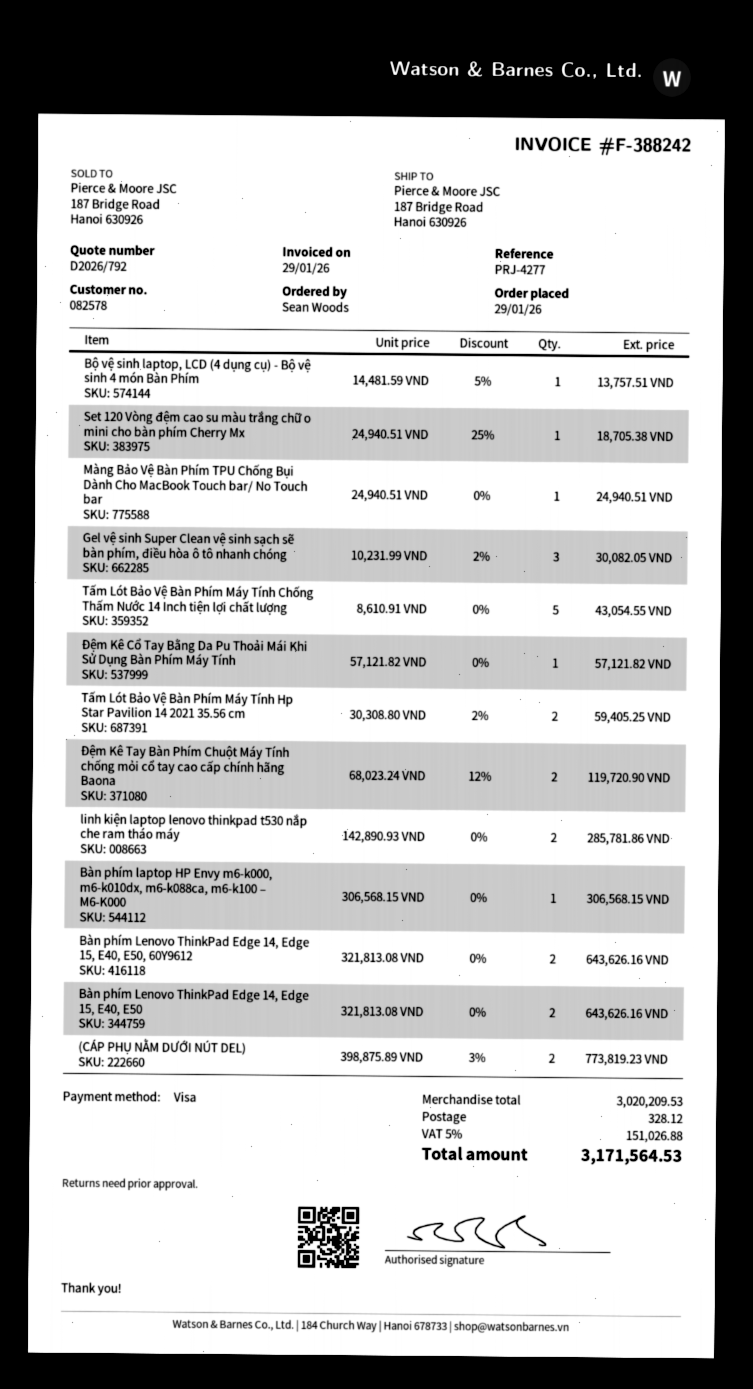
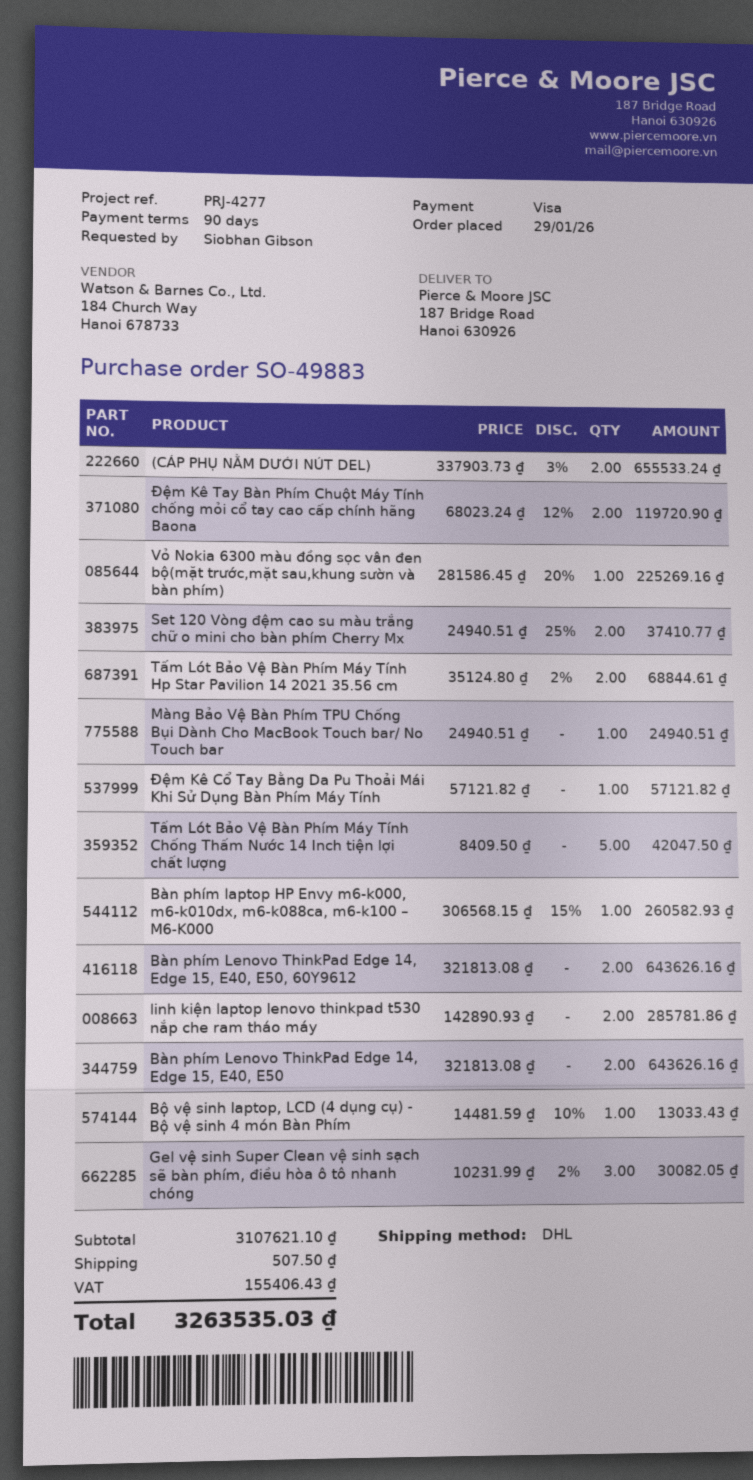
ordered by: Sean Woods -> Siobhan Gibson
Bộ vệ sinh laptop, LCD (4 dụng cụ) - Bộ vệ sinh 4 món Bàn Phím: 1 x 14481.59 - 5% = 13757.51 -> 1 x 14481.59 - 10% = 13033.43
Set 120 Vòng đệm cao su màu trắng chữ o mini cho bàn phím Cherry Mx: 1 x 24940.51 - 25% = 18705.38 -> 2 x 24940.51 - 25% = 37410.77
Tấm Lót Bảo Vệ Bàn Phím Máy Tính Chống Thấm Nước 14 Inch tiện lợi chất lượng: 5 x 8610.91 = 43054.55 -> 5 x 8409.50 = 42047.50
Tấm Lót Bảo Vệ Bàn Phím Máy Tính Hp Star Pavilion 14 2021 35.56 cm: 2 x 30308.80 - 2% = 59405.25 -> 2 x 35124.80 - 2% = 68844.61
Bàn phím laptop HP Envy m6-k000, m6-k010dx, m6-k088ca, m6-k100 – M6-K000: 1 x 306568.15 = 306568.15 -> 1 x 306568.15 - 15% = 260582.93
(CÁP PHỤ NẰM DƯỚI NÚT DEL): 2 x 398875.89 - 3% = 773819.23 -> 2 x 337903.73 - 3% = 655533.24
Vỏ Nokia 6300 màu đồng sọc vân đen bộ(mặt trước,mặt sau,khung sườn và bàn phím): none -> 1 x 281586.45 - 20% = 225269.16
subtotal: 3020209.53 -> 3107621.10
shipping: 328.12 -> 507.50
tax: 151026.88 -> 155406.43
total: 3171564.53 -> 3263535.03

